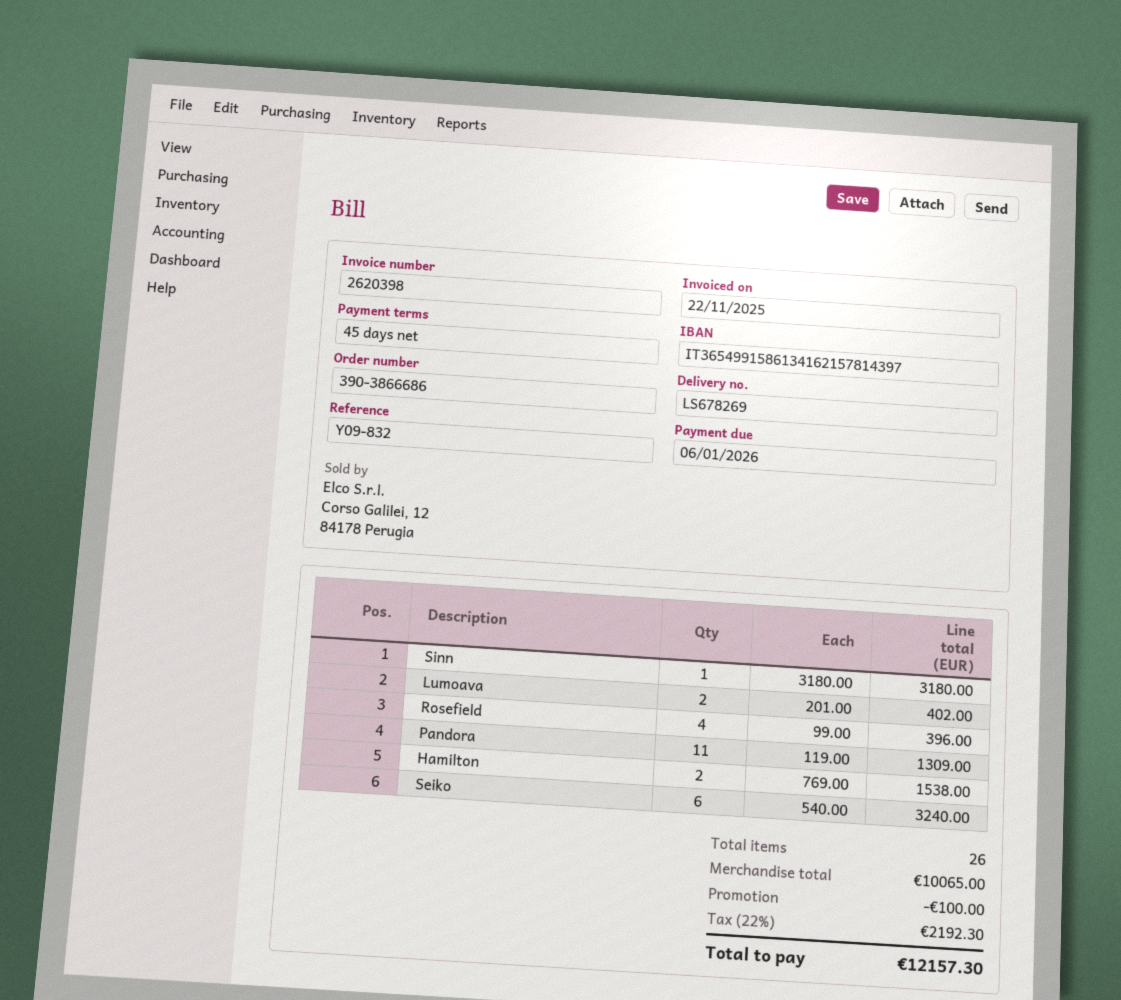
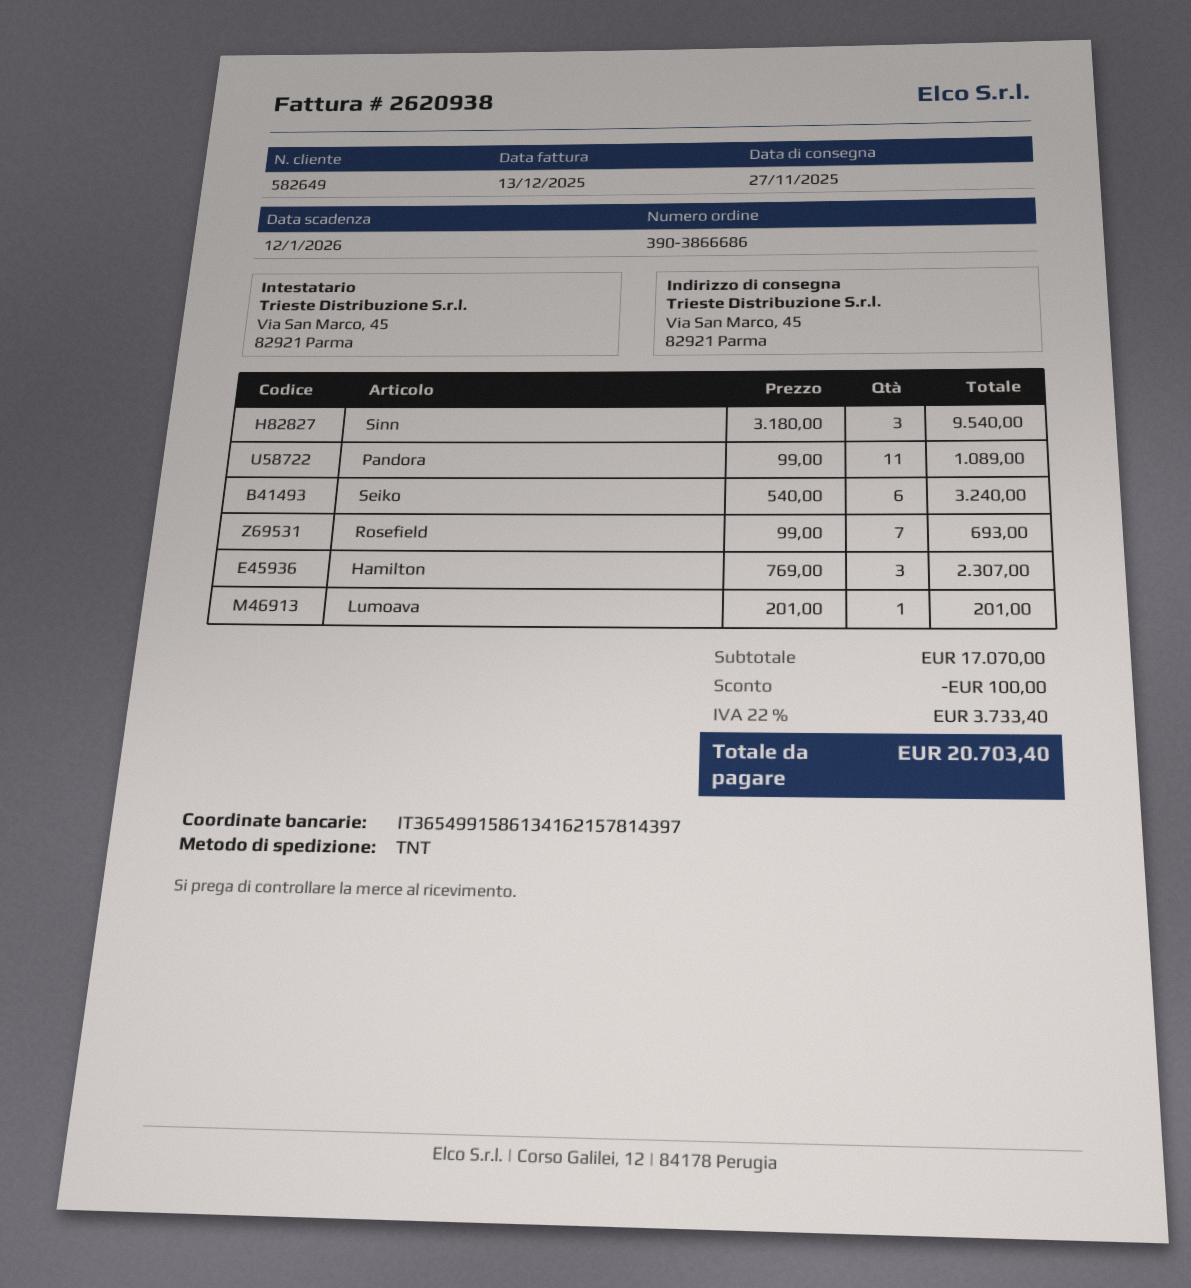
invoice number: 2620398 -> 2620938
invoice date: 2025-11-22 -> 2025-12-13
due date: 2026-01-06 -> 2026-01-12
Sinn: 1 x 3180.00 = 3180.00 -> 3 x 3180.00 = 9540.00
Lumoava: 2 x 201.00 = 402.00 -> 1 x 201.00 = 201.00
Rosefield: 4 x 99.00 = 396.00 -> 7 x 99.00 = 693.00
Pandora: 11 x 119.00 = 1309.00 -> 11 x 99.00 = 1089.00
Hamilton: 2 x 769.00 = 1538.00 -> 3 x 769.00 = 2307.00
subtotal: 10065.00 -> 17070.00
tax: 22% = 2192.30 -> 22% = 3733.40
total: 12157.30 -> 20703.40

